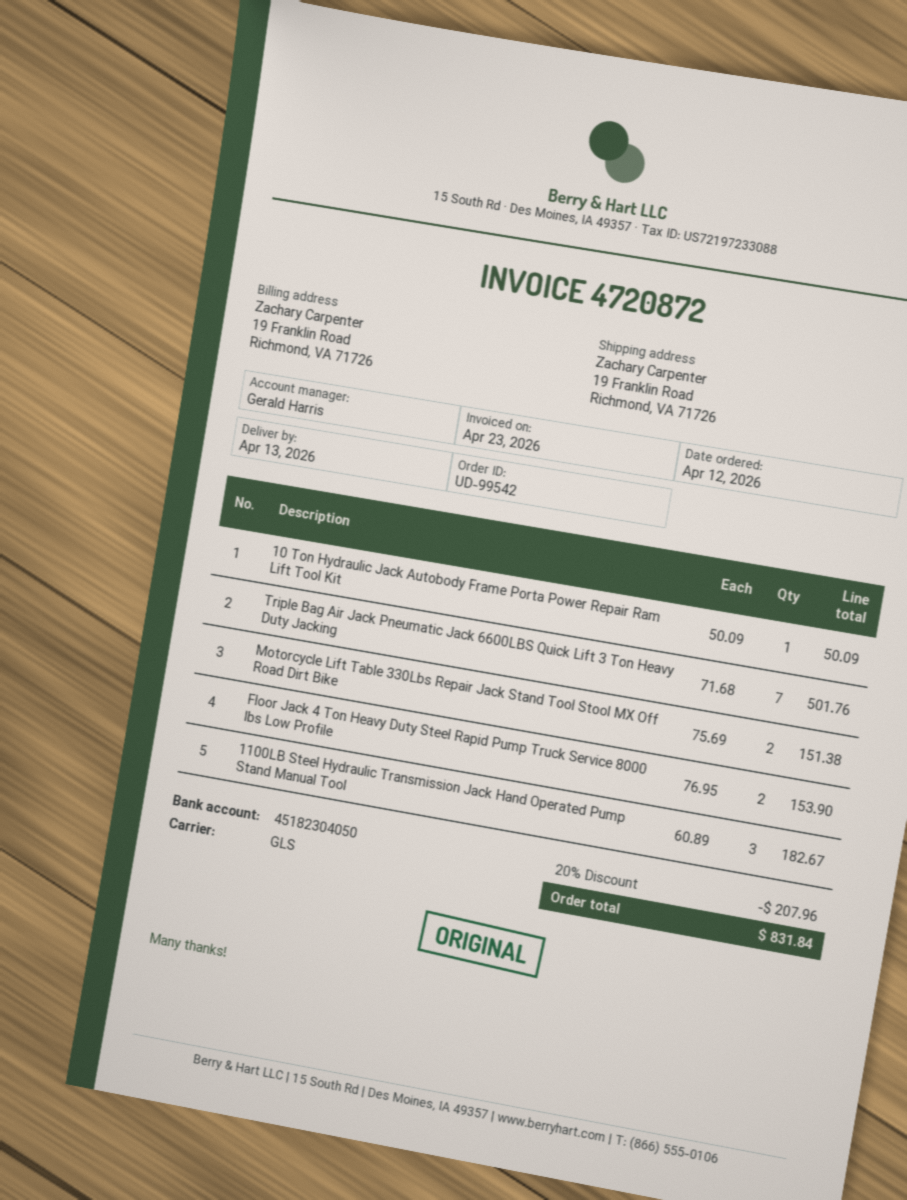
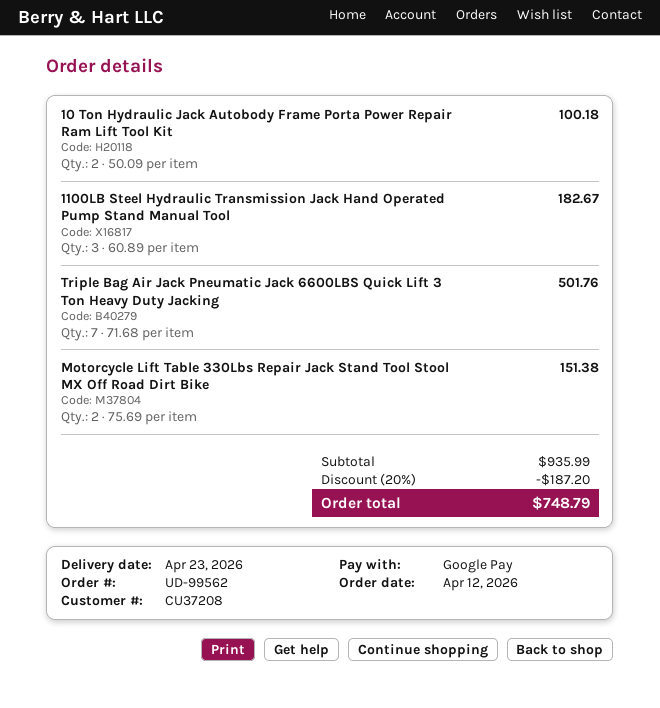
order number: UD-99542 -> UD-99562
delivery date: 2026-04-13 -> 2026-04-23
10 Ton Hydraulic Jack Autobody Frame Porta Power Repair Ram Lift Tool Kit: 1 x 50.09 = 50.09 -> 2 x 50.09 = 100.18
Floor Jack 4 Ton Heavy Duty Steel Rapid Pump Truck Service 8000 lbs Low Profile: 2 x 76.95 = 153.90 -> none
discount: 20% = 207.96 -> 20% = 187.20
total: 831.84 -> 748.79

